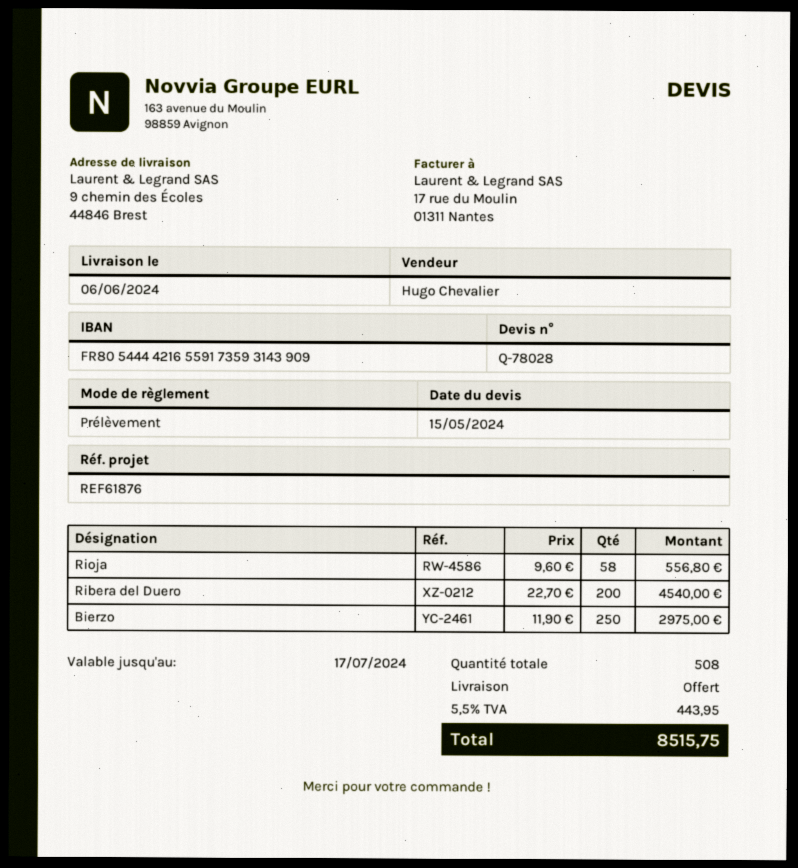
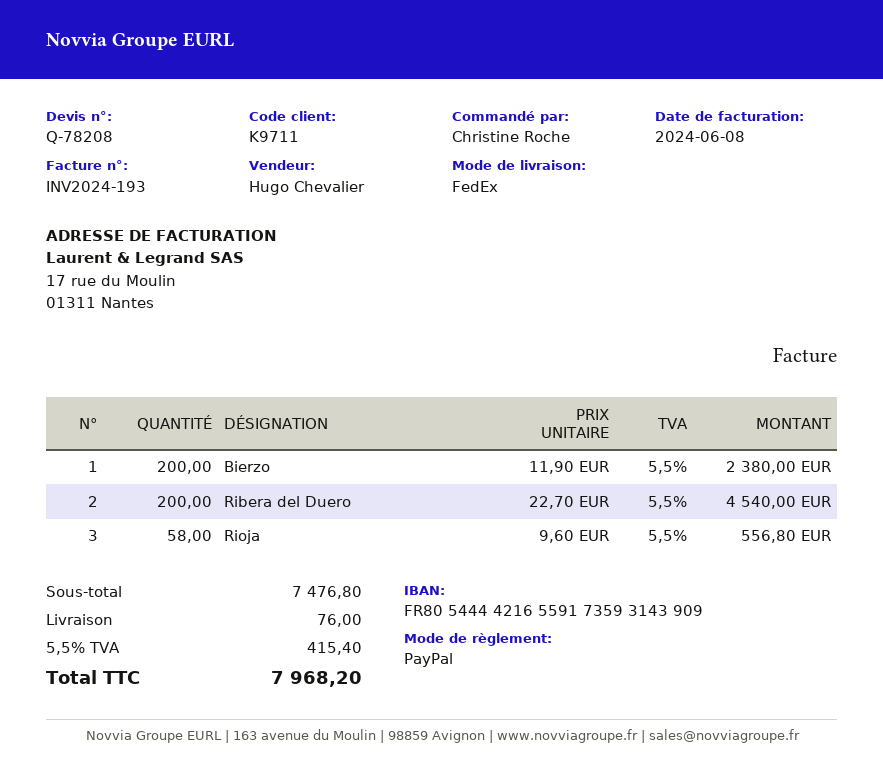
quote number: Q-78028 -> Q-78208
payment method: direct debit -> PayPal
Bierzo: 250 x 11.90 = 2975.00 -> 200 x 11.90 = 2380.00
shipping: 0.00 -> 76.00
tax: 5.5% = 443.95 -> 5.5% = 415.40
total: 8515.75 -> 7968.20

